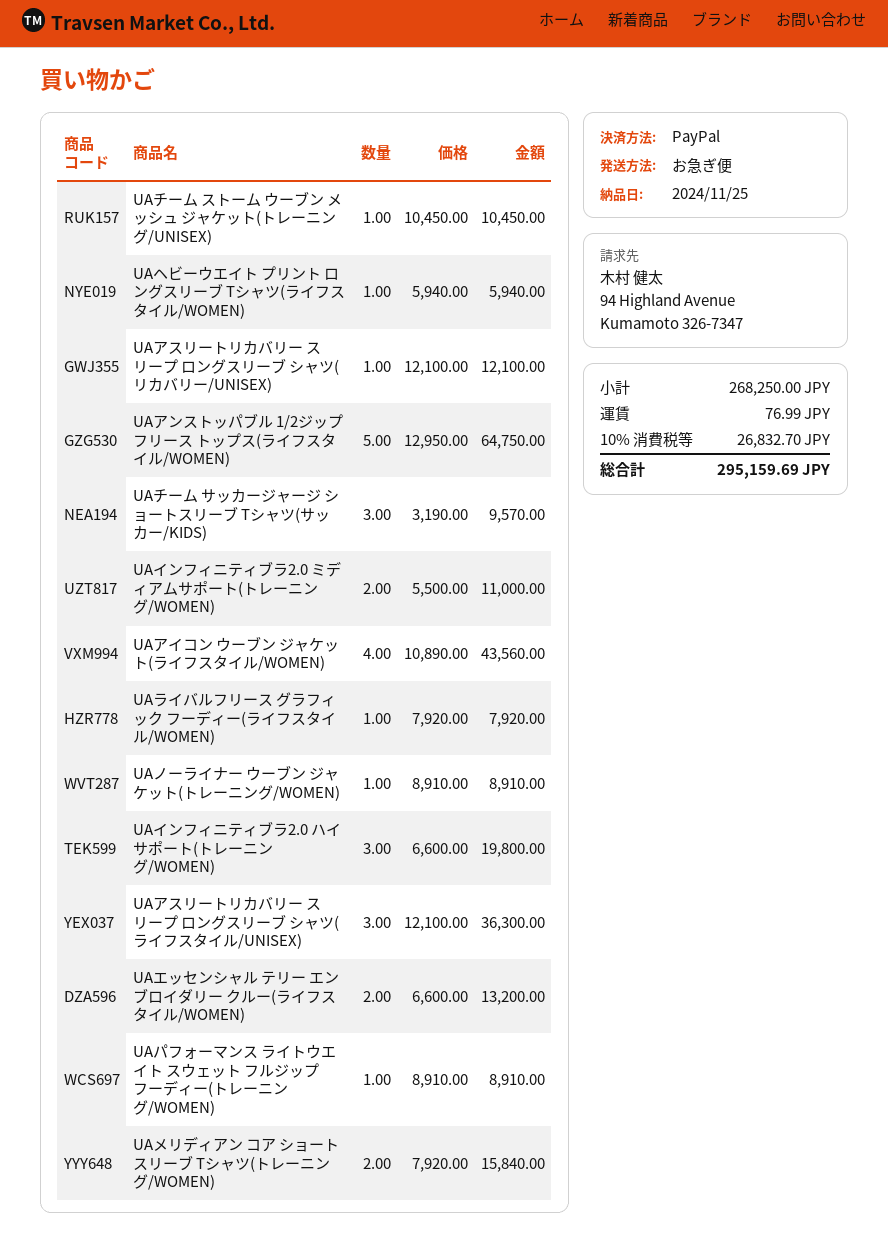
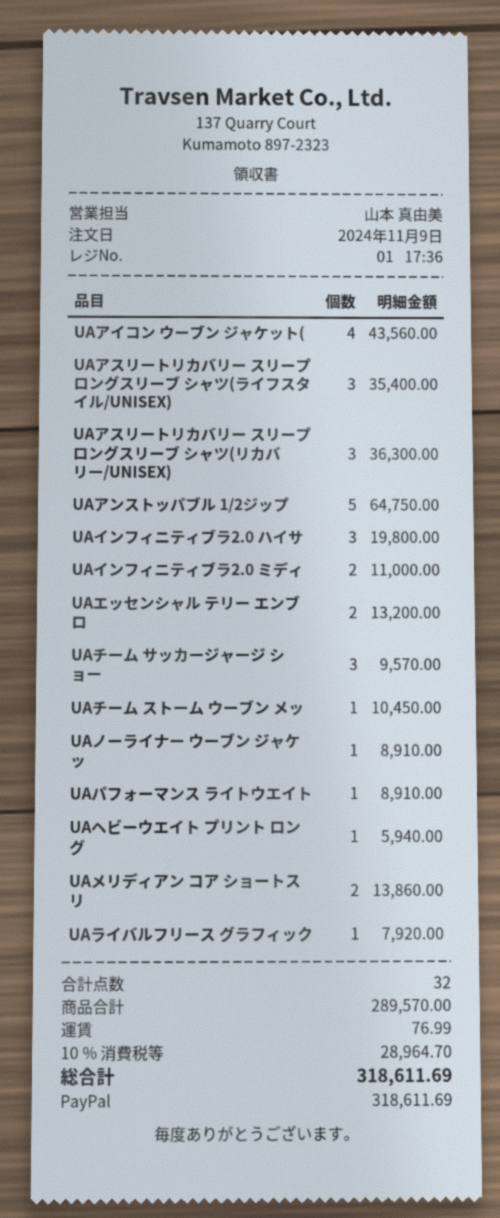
UAアスリートリカバリー スリープ ロングスリーブ シャツ(リカバリー/UNISEX): 1 for 12100.00 -> 3 for 36300.00
UAアスリートリカバリー スリープ ロングスリーブ シャツ(ライフスタイル/UNISEX): 3 for 36300.00 -> 3 for 35400.00
UAメリディアン コア ショートスリーブ Tシャツ(トレーニング/WOMEN): 2 for 15840.00 -> 2 for 13860.00
subtotal: 268250.00 -> 289570.00
tax: 10% = 26832.70 -> 10% = 28964.70
total: 295159.69 -> 318611.69

